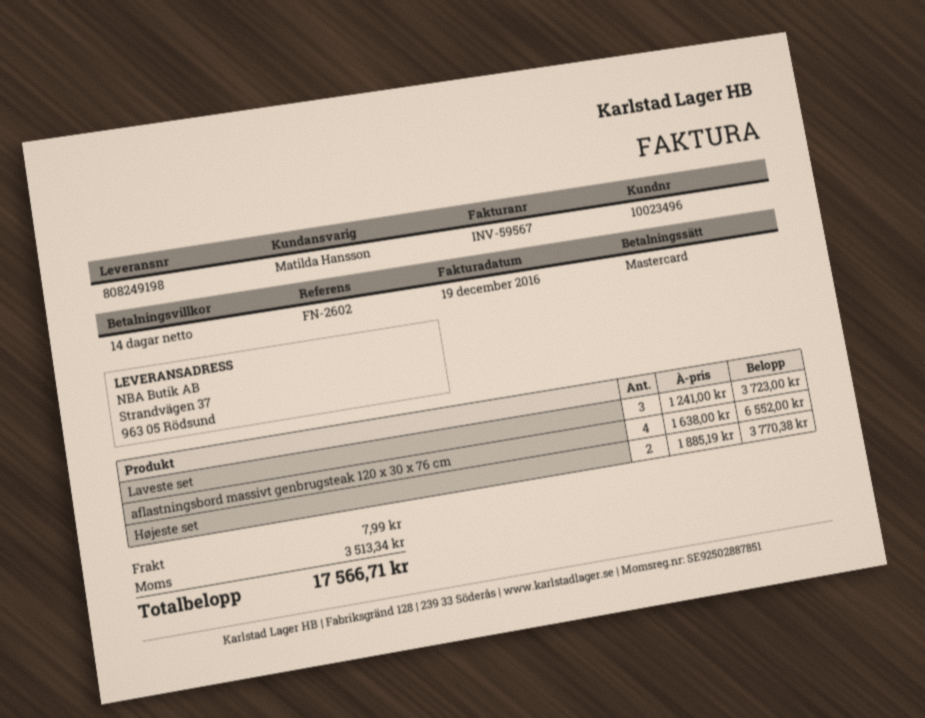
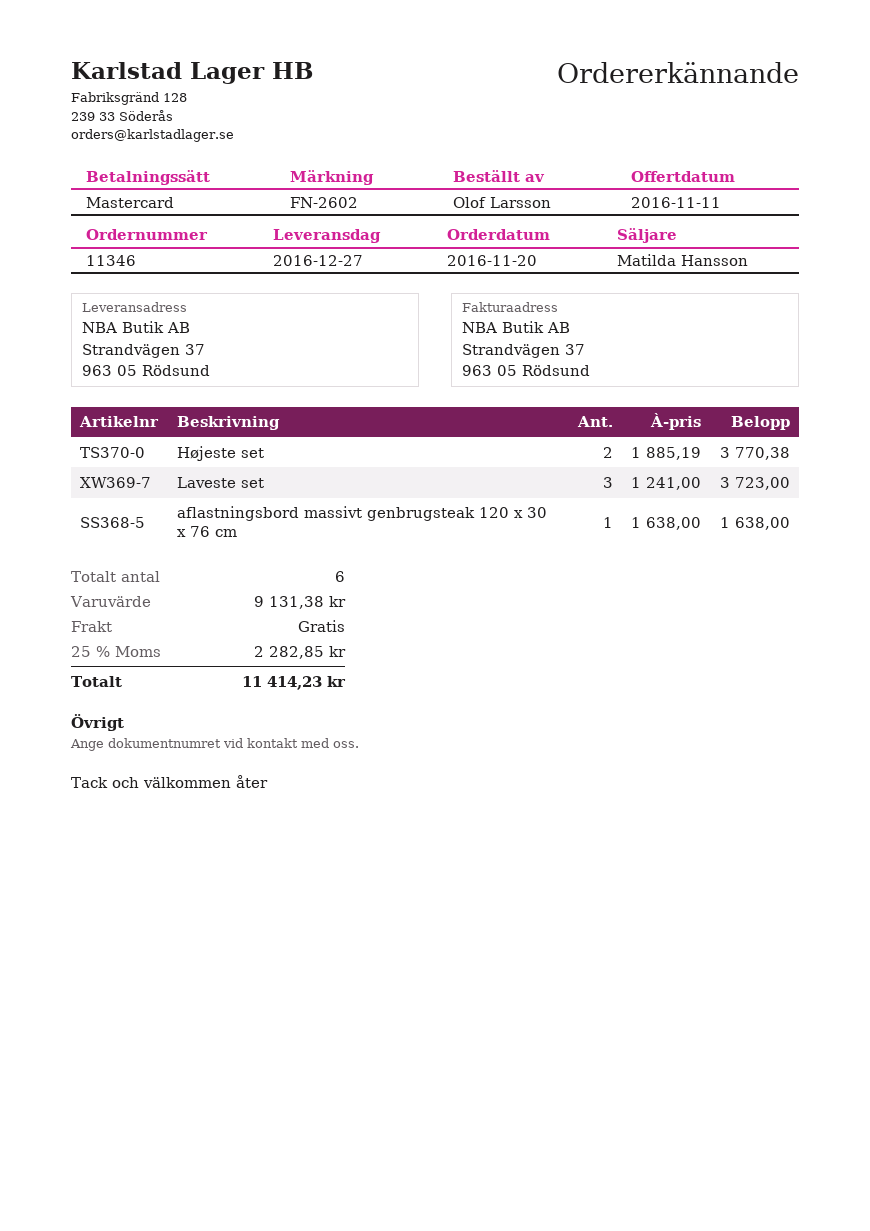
aflastningsbord massivt genbrugsteak 120 x 30 x 76 cm: 4 x 1638.00 = 6552.00 -> 1 x 1638.00 = 1638.00
shipping: 7.99 -> 0.00
tax: 3513.34 -> 2282.85
total: 17566.71 -> 11414.23

